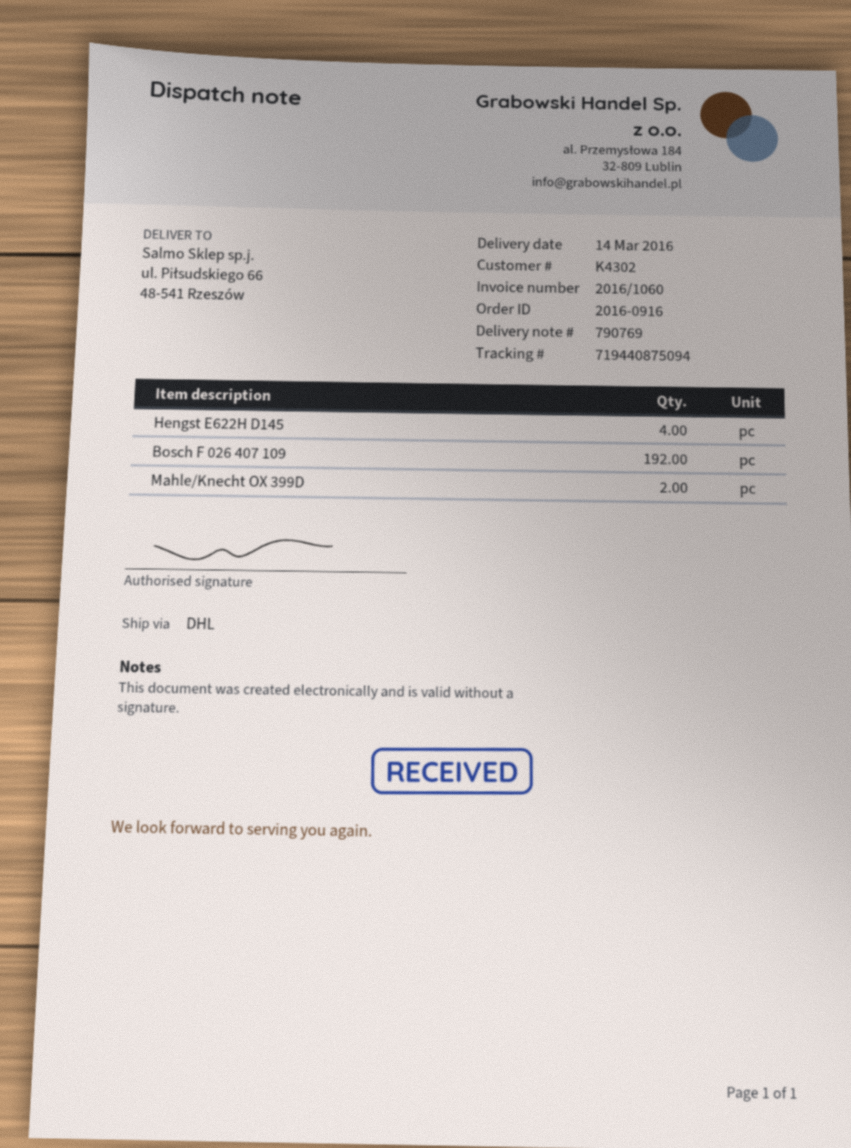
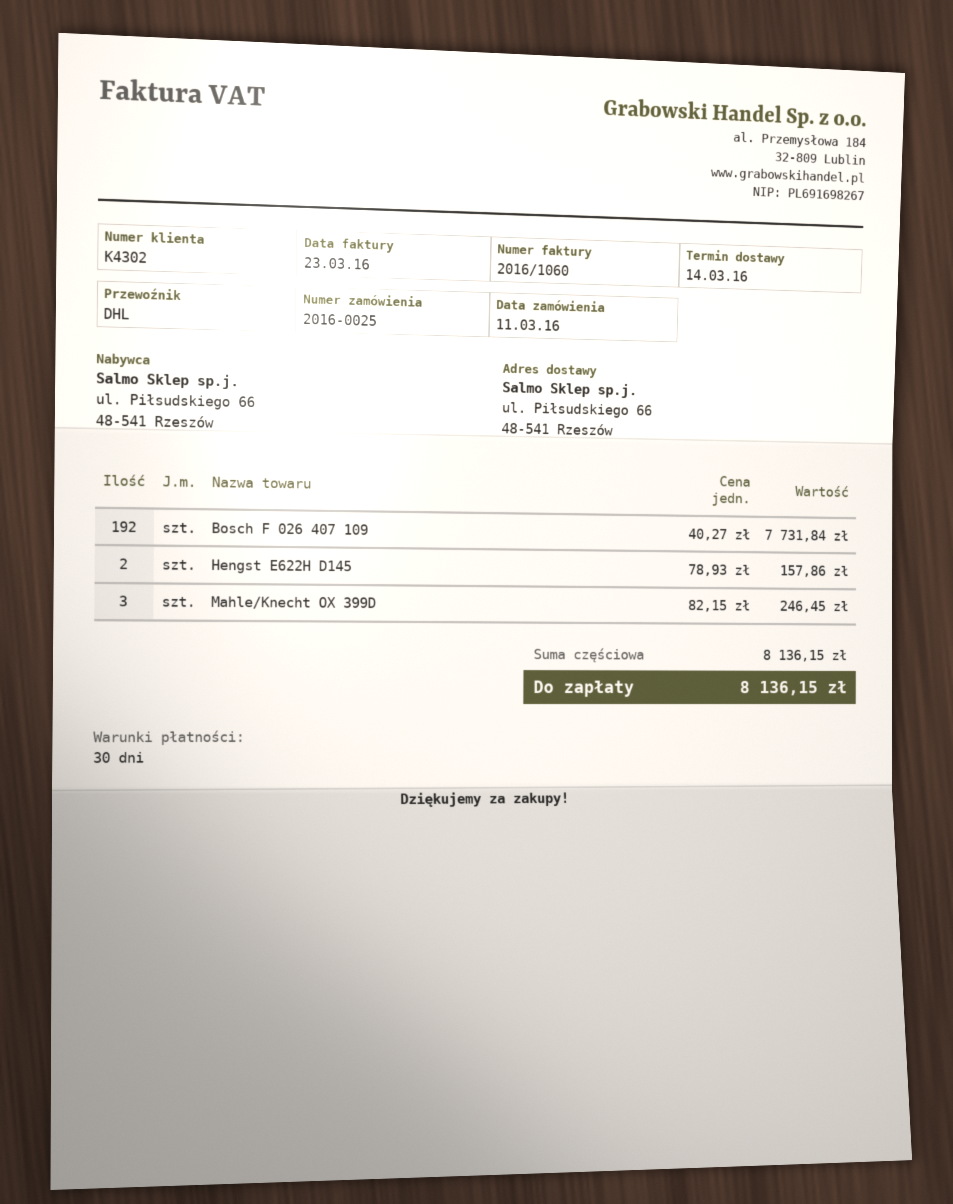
order number: 2016-0916 -> 2016-0025
Hengst E622H D145: 4 -> 2
Mahle/Knecht OX 399D: 2 -> 3

